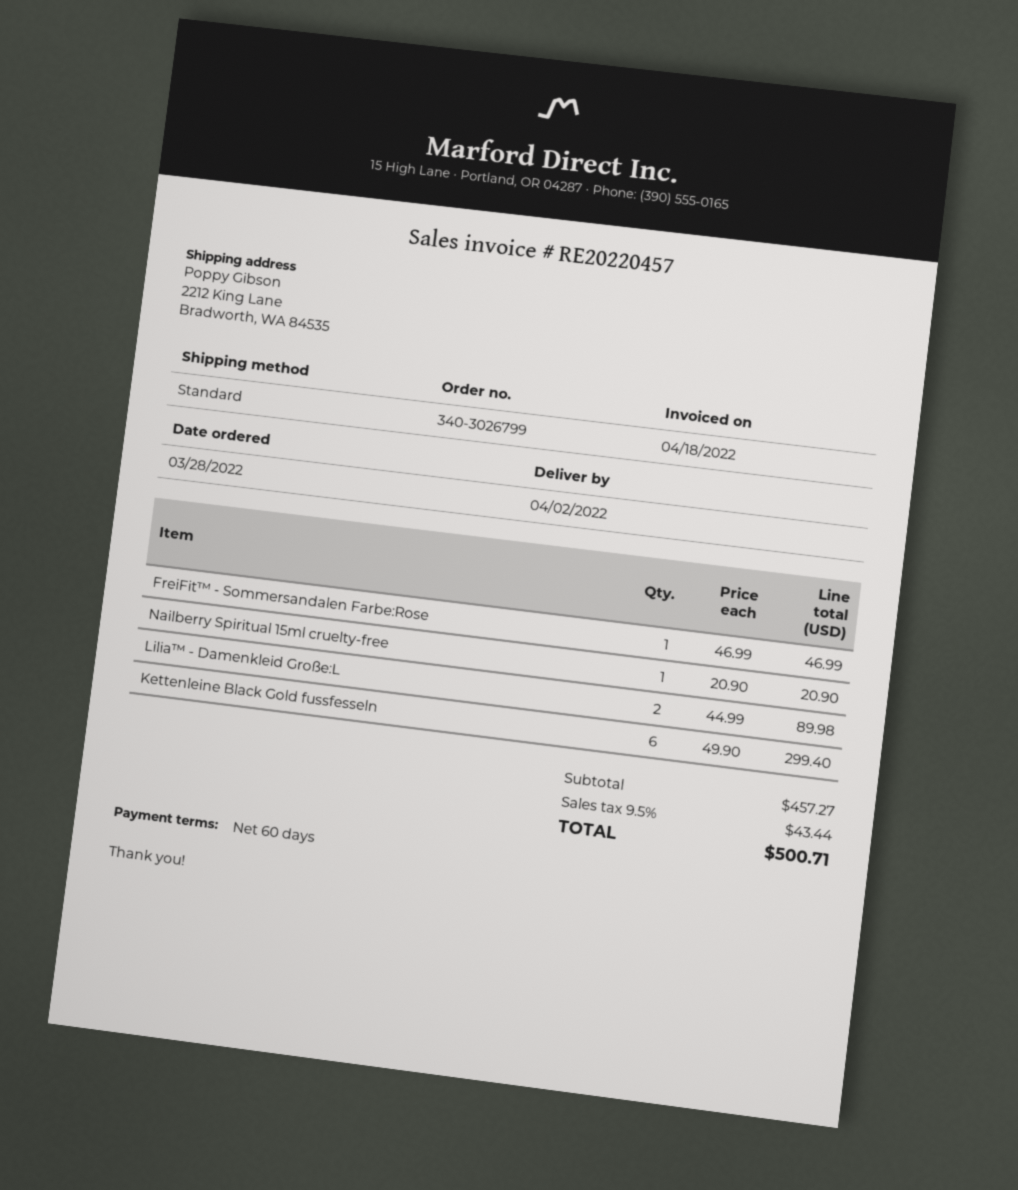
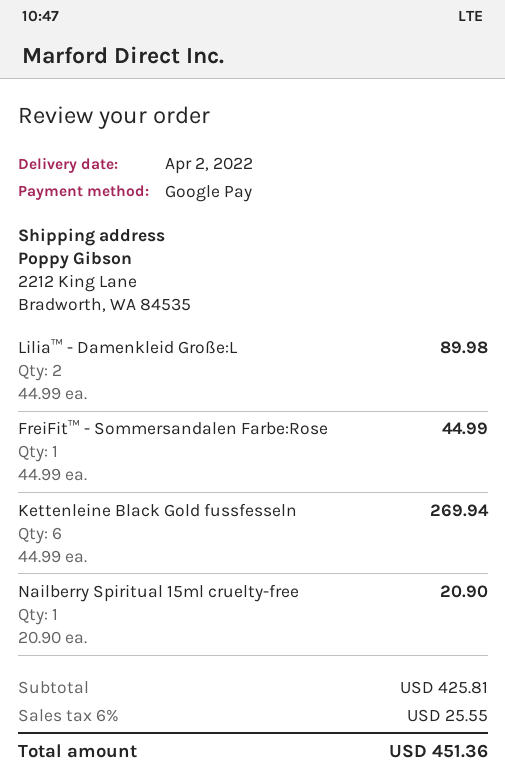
FreiFit™ - Sommersandalen Farbe:Rose: 1 x 46.99 = 46.99 -> 1 x 44.99 = 44.99
Kettenleine Black Gold fussfesseln: 6 x 49.90 = 299.40 -> 6 x 44.99 = 269.94
subtotal: 457.27 -> 425.81
tax: 9.5% = 43.44 -> 6% = 25.55
total: 500.71 -> 451.36

